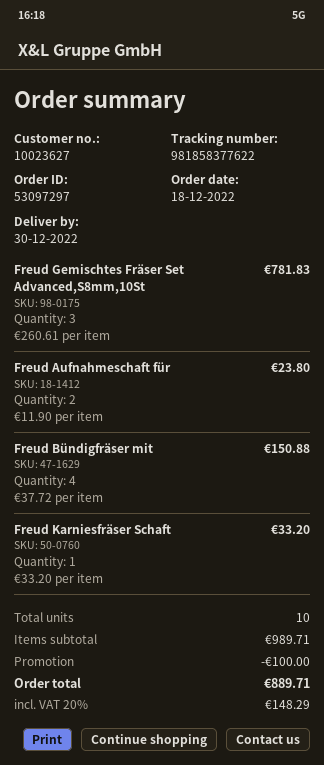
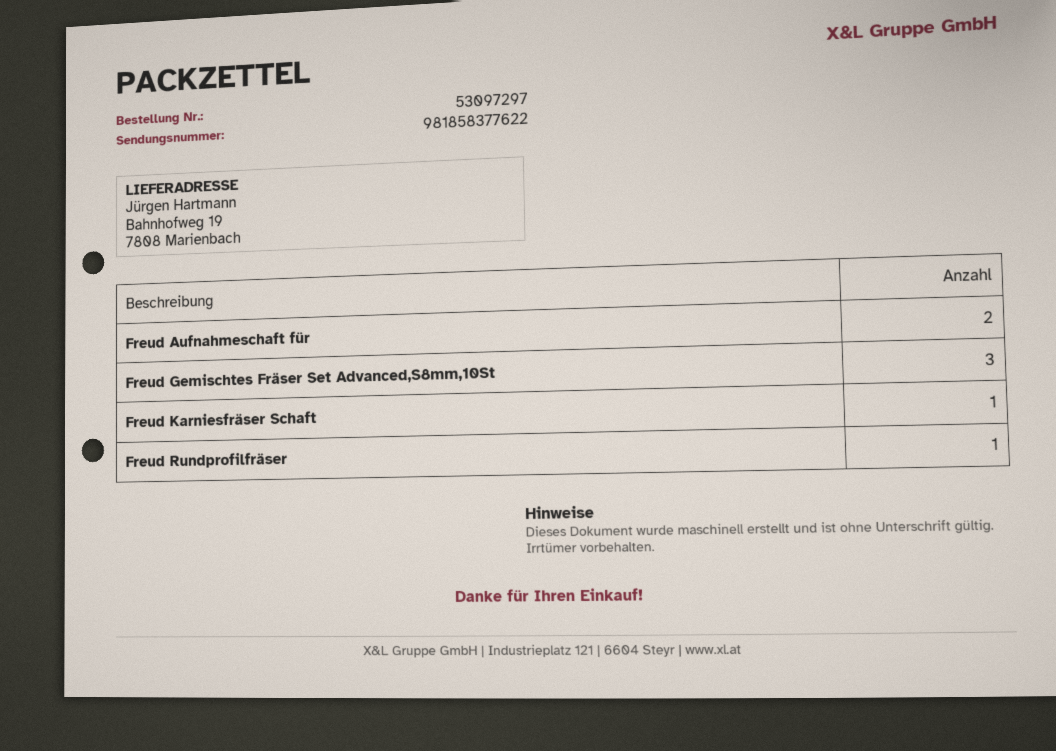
Freud Bündigfräser mit: 4 -> none
Freud Rundprofilfräser: none -> 1

